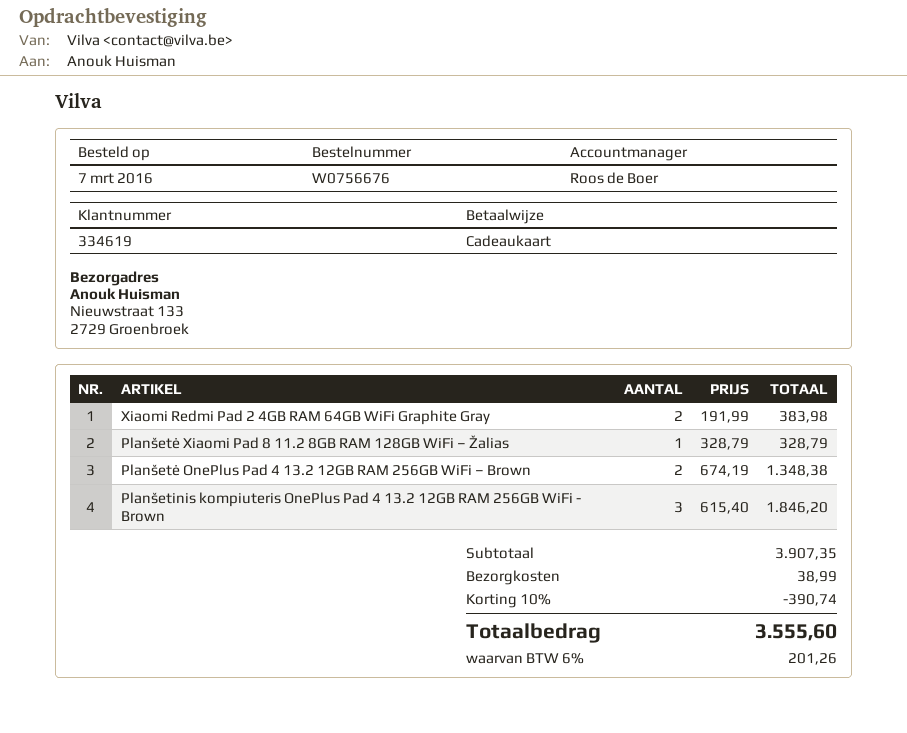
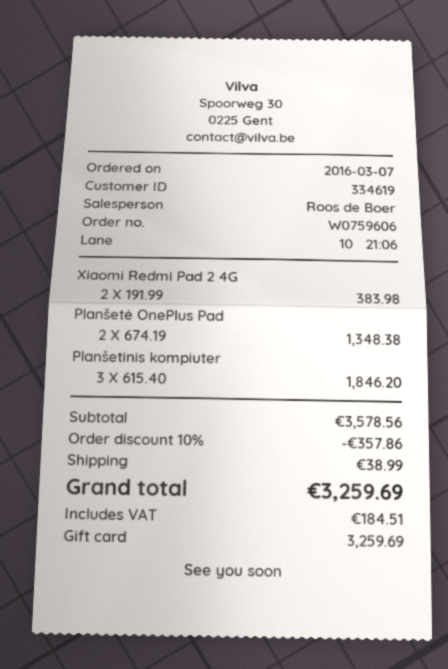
order number: W0756676 -> W0759606
Planšetė Xiaomi Pad 8 11.2 8GB RAM 128GB WiFi – Žalias: 1 x 328.79 = 328.79 -> none
subtotal: 3907.35 -> 3578.56
discount: 10% = 390.74 -> 10% = 357.86
tax: 201.26 -> 184.51
total: 3555.60 -> 3259.69

